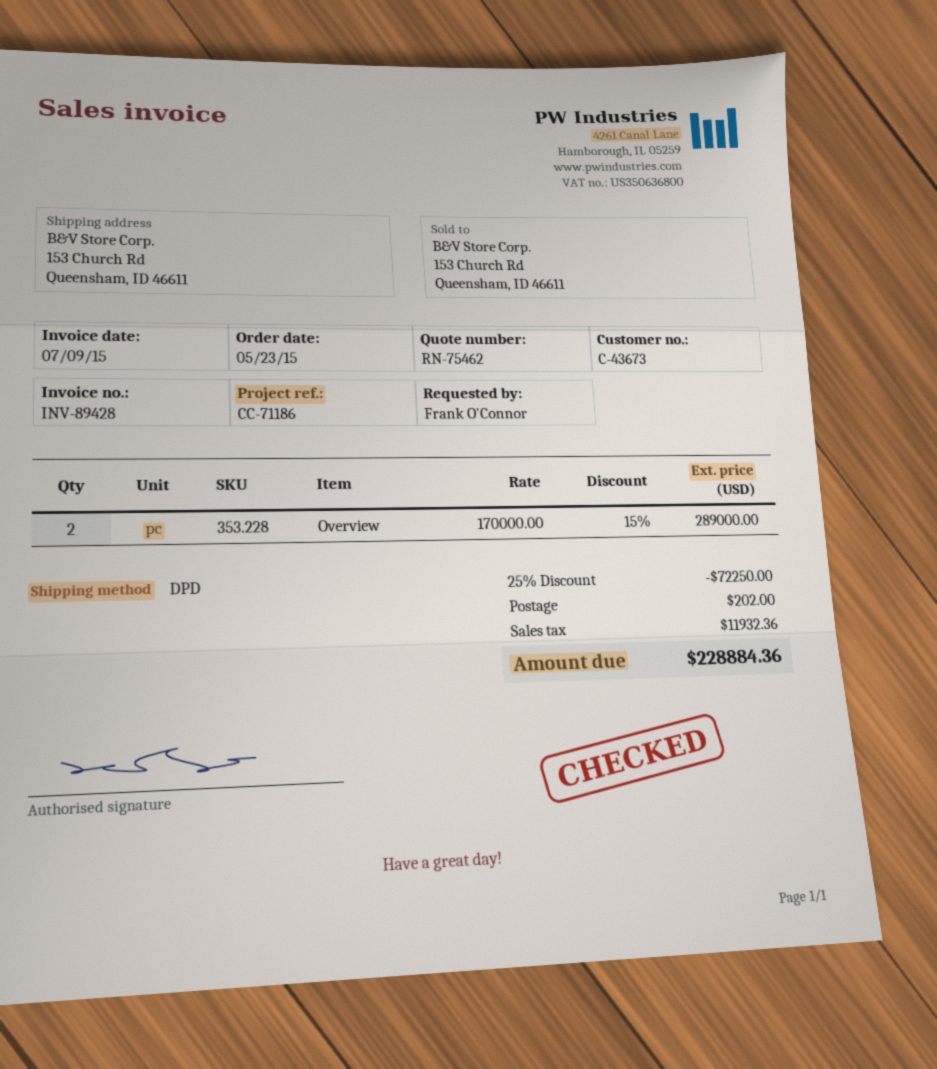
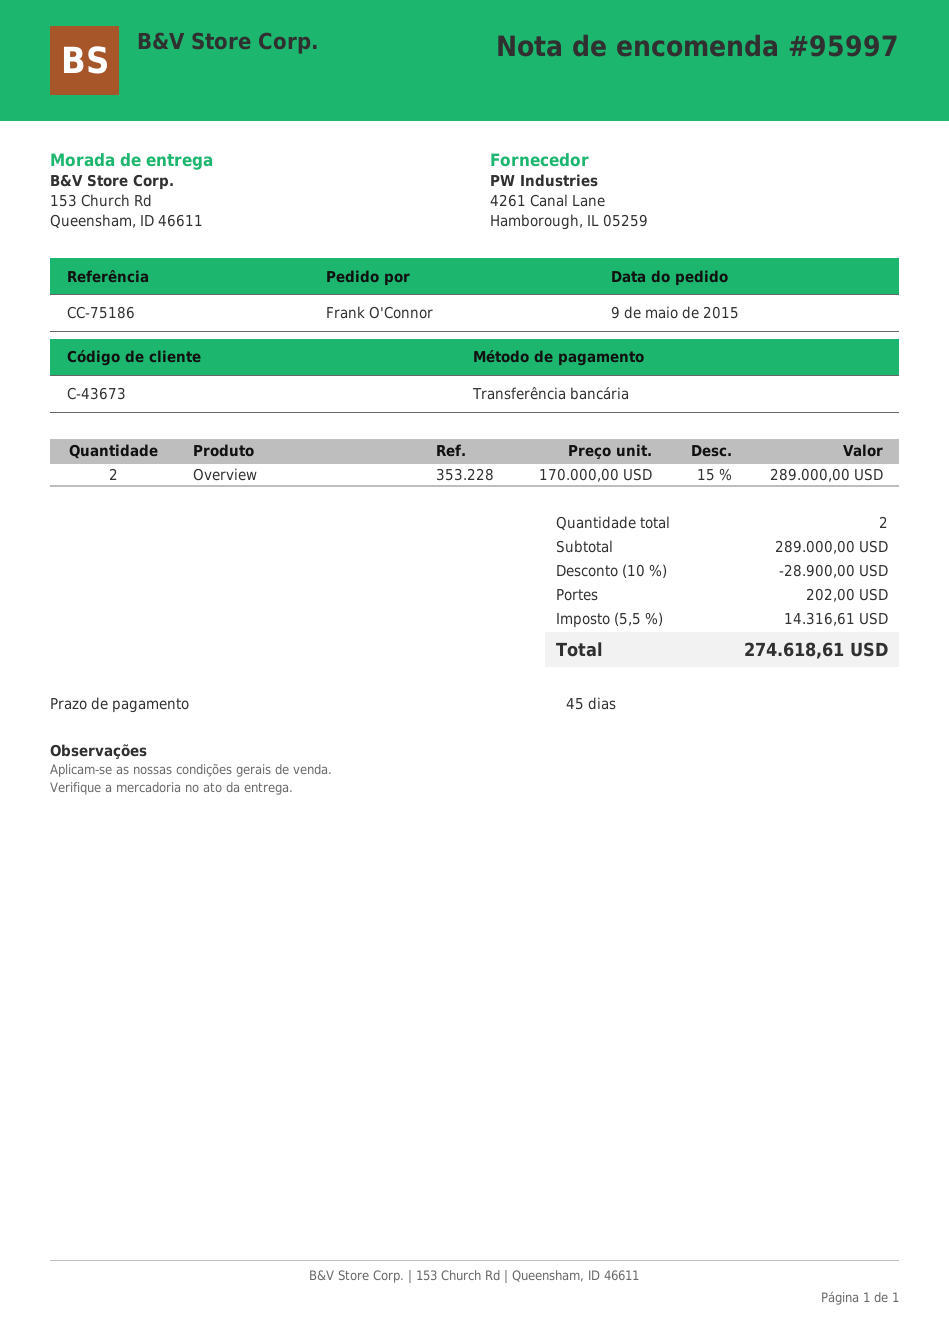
order date: 2015-05-23 -> 2015-05-09
reference: CC-71186 -> CC-75186
discount: 25% = 72250.00 -> 10% = 28900.00
tax: 11932.36 -> 14316.61
total: 228884.36 -> 274618.61

